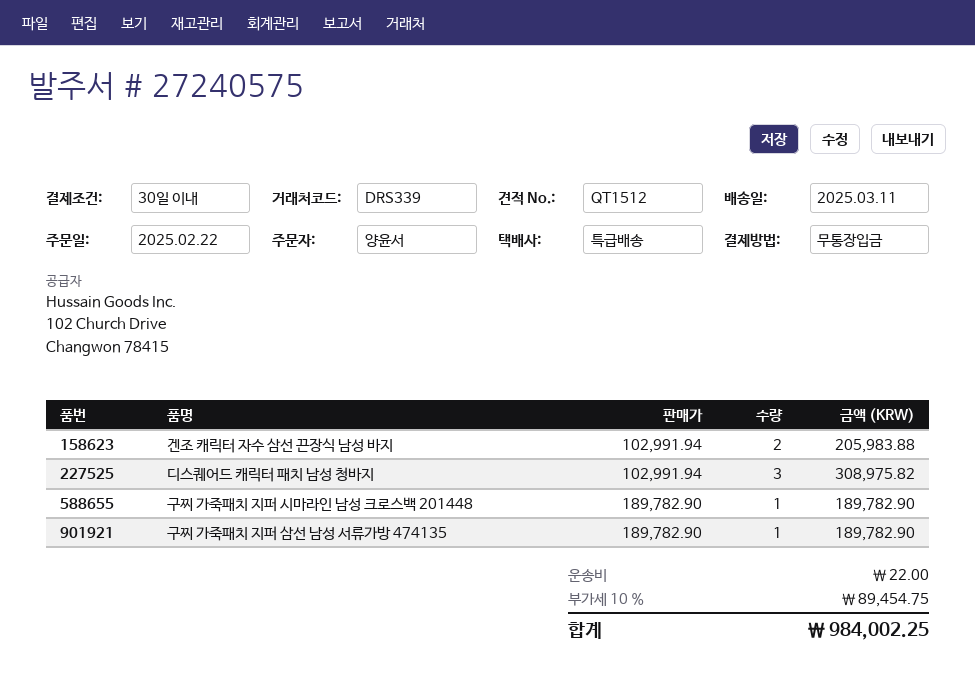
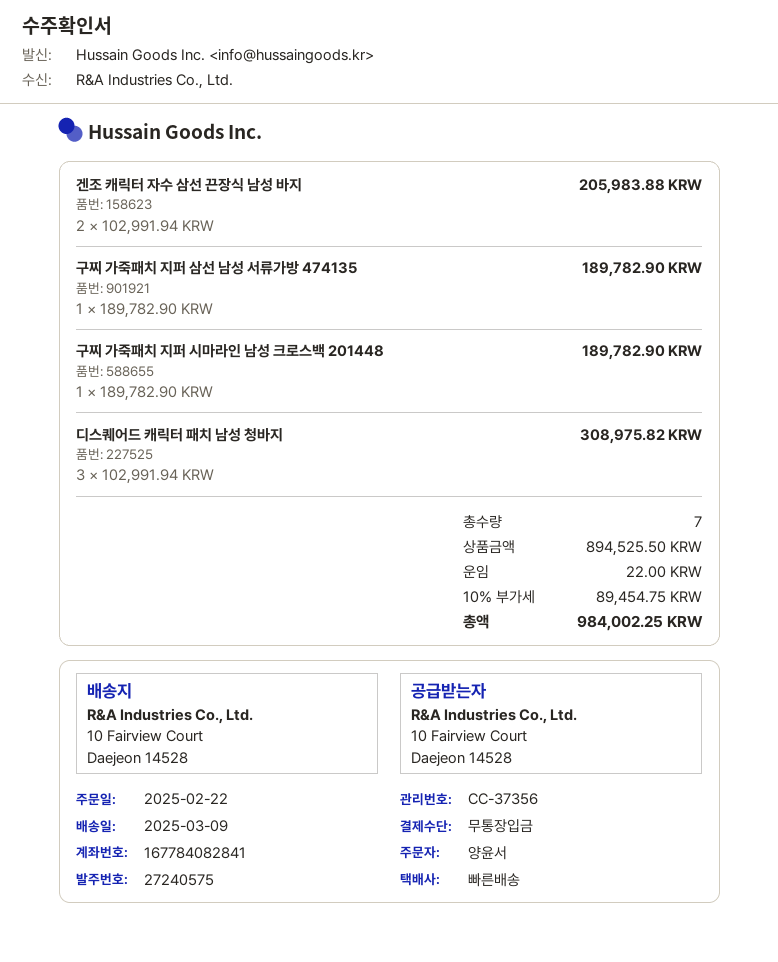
delivery date: 2025-03-11 -> 2025-03-09

